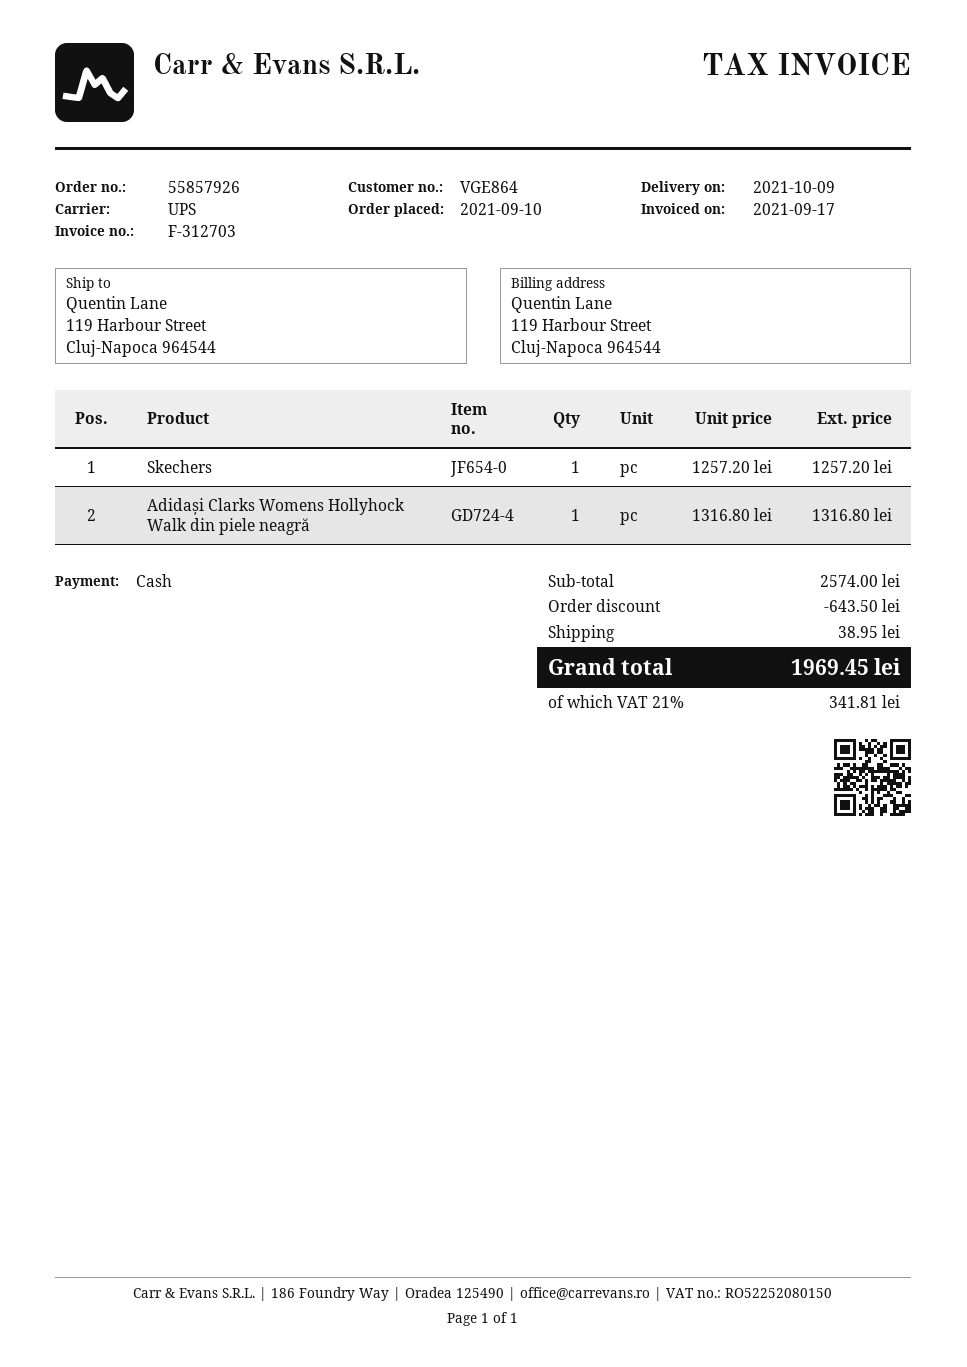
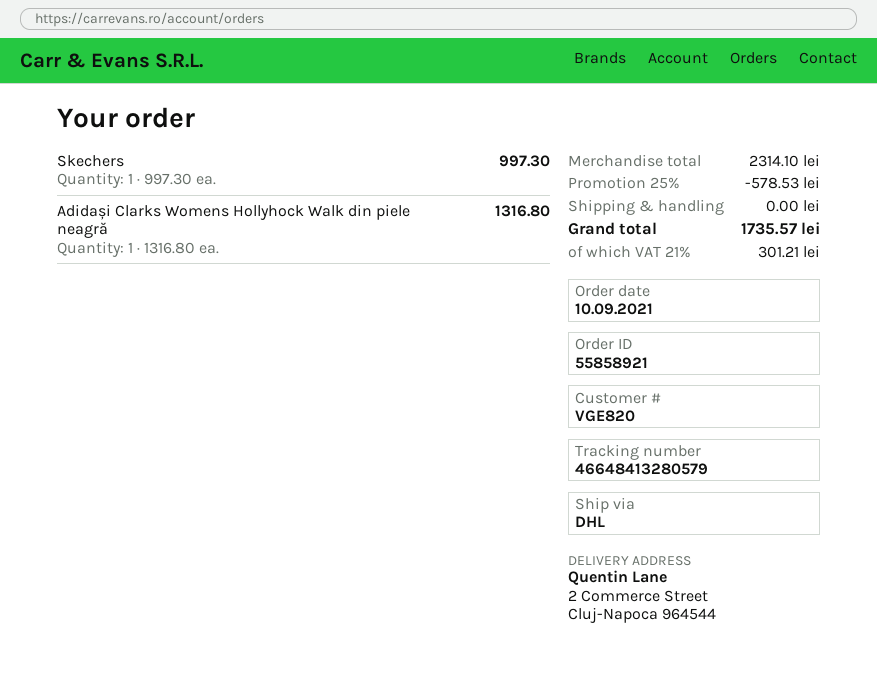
order number: 55857926 -> 55858921
customer number: VGE864 -> VGE820
shipping method: UPS -> DHL
ship to: 119 Harbour Street, Cluj-Napoca 964544 -> 2 Commerce Street, Cluj-Napoca 964544
Skechers: 1 x 1257.20 = 1257.20 -> 1 x 997.30 = 997.30
subtotal: 2574.00 -> 2314.10
discount: 643.50 -> 578.53
shipping: 38.95 -> 0.00
tax: 21% = 341.81 -> 21% = 301.21
total: 1969.45 -> 1735.57

